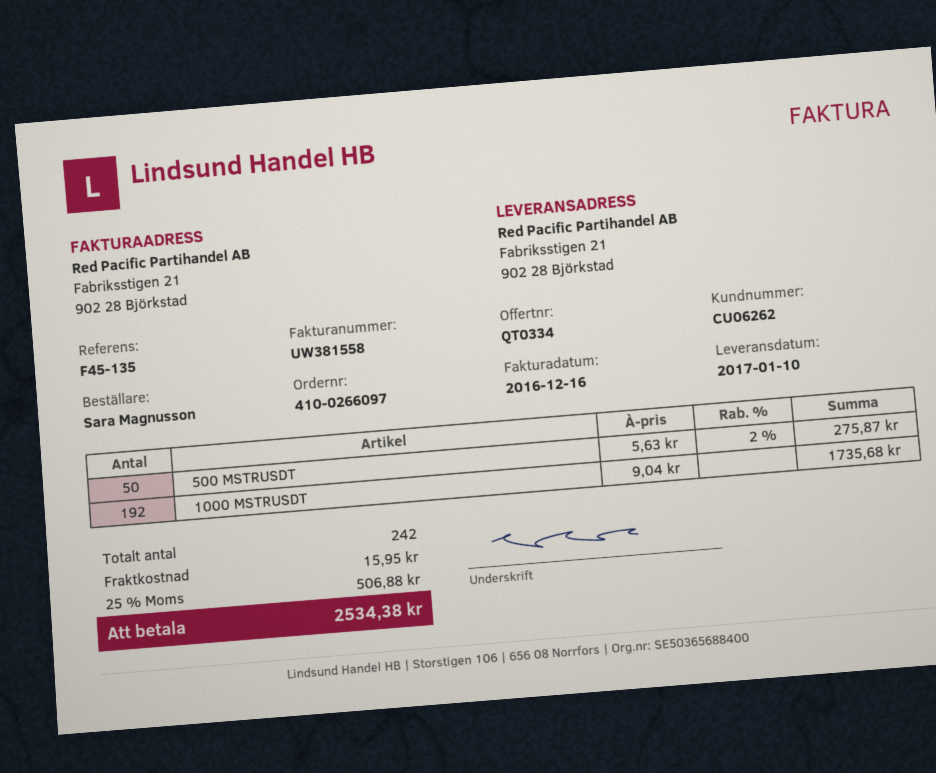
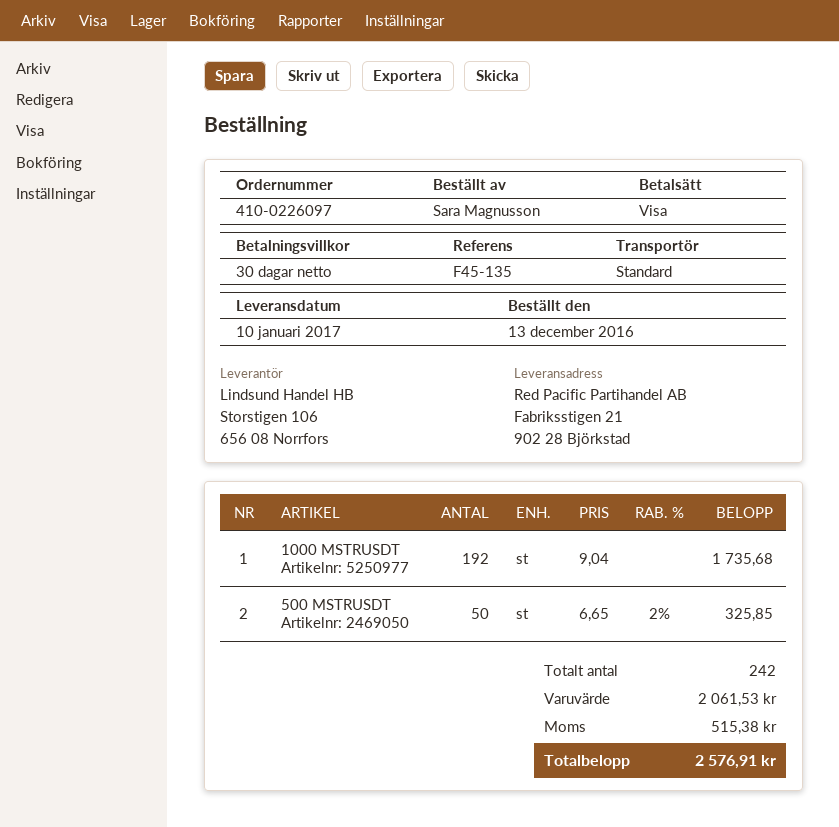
order number: 410-0266097 -> 410-0226097
500 MSTRUSDT: 50 x 5.63 - 2% = 275.87 -> 50 x 6.65 - 2% = 325.85
shipping: 15.95 -> none
tax: 506.88 -> 515.38
total: 2534.38 -> 2576.91

